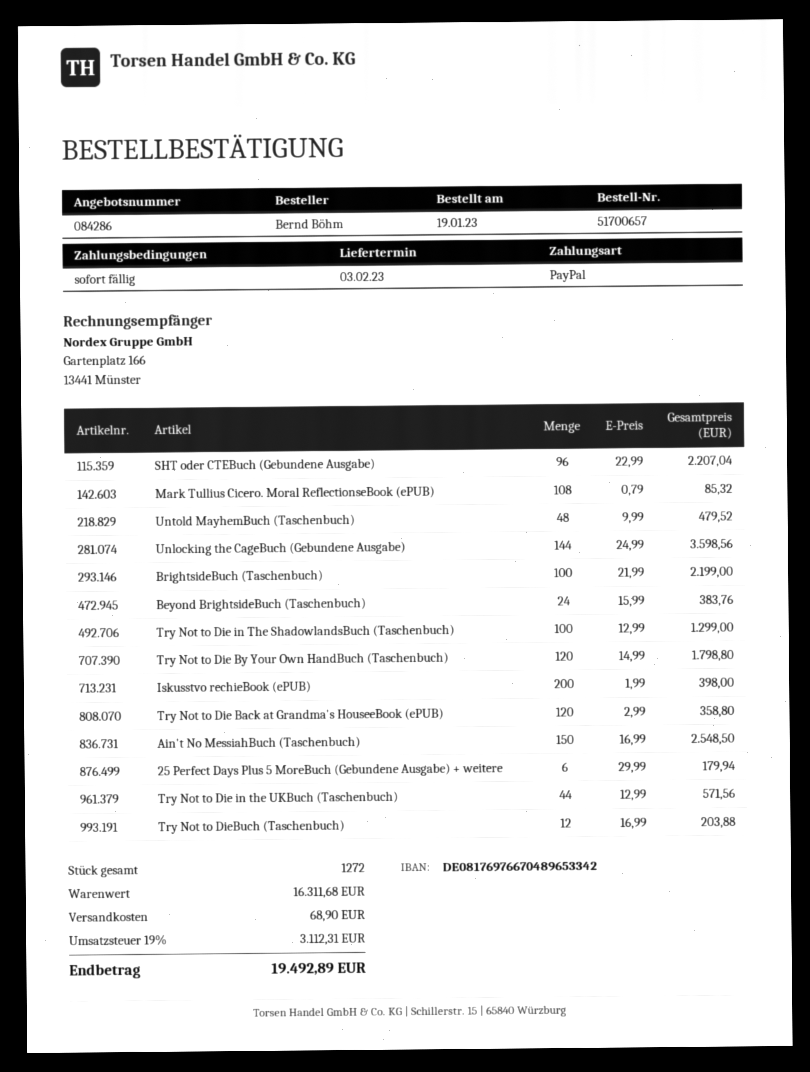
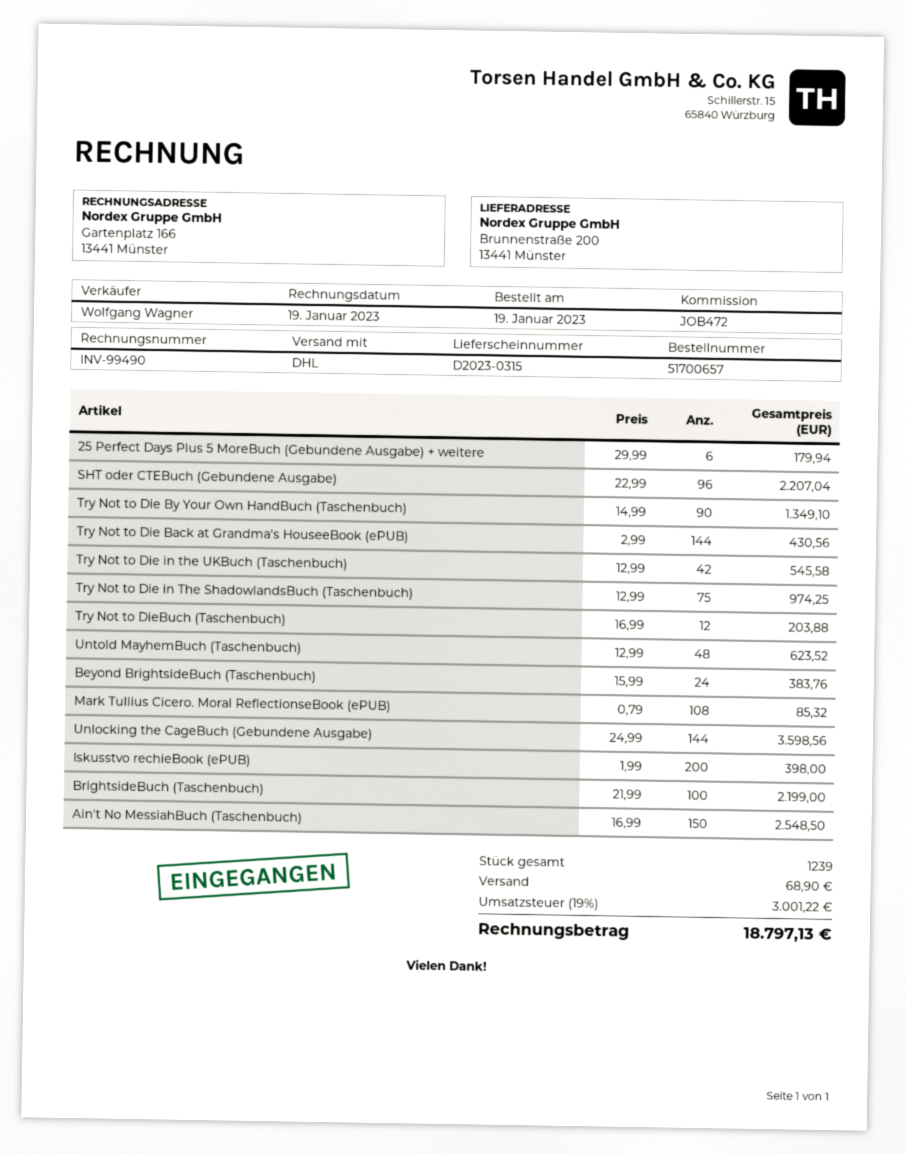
Untold MayhemBuch (Taschenbuch): 48 x 9.99 = 479.52 -> 48 x 12.99 = 623.52
Try Not to Die in The ShadowlandsBuch (Taschenbuch): 100 x 12.99 = 1299.00 -> 75 x 12.99 = 974.25
Try Not to Die By Your Own HandBuch (Taschenbuch): 120 x 14.99 = 1798.80 -> 90 x 14.99 = 1349.10
Try Not to Die Back at Grandma's HouseeBook (ePUB): 120 x 2.99 = 358.80 -> 144 x 2.99 = 430.56
Try Not to Die in the UKBuch (Taschenbuch): 44 x 12.99 = 571.56 -> 42 x 12.99 = 545.58
total quantity: 1272 -> 1239
tax: 19% = 3112.31 -> 19% = 3001.22
total: 19492.89 -> 18797.13

